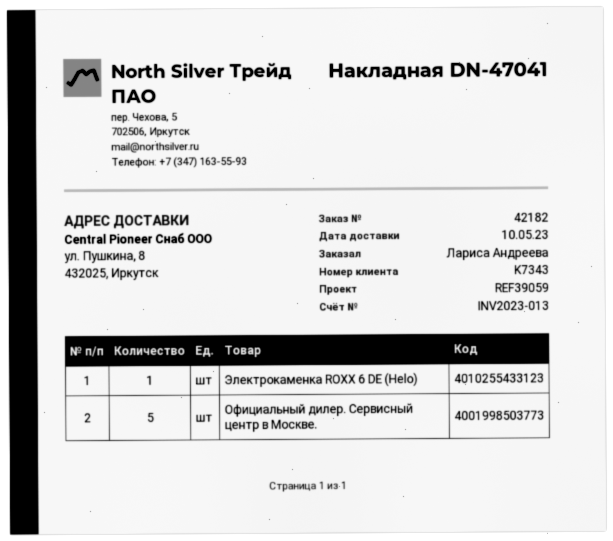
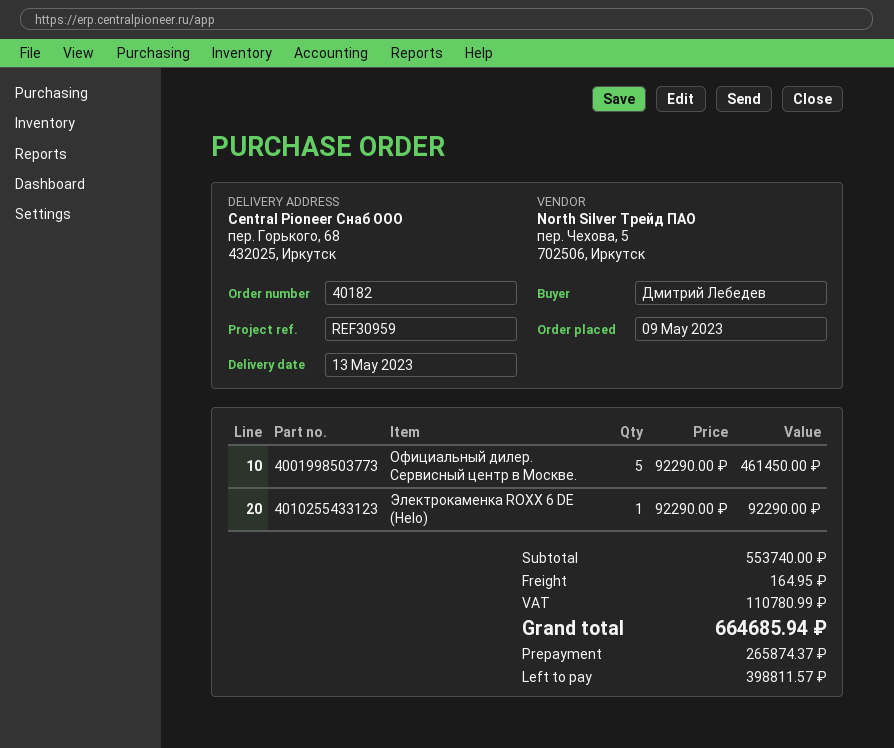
order number: 42182 -> 40182
delivery date: 2023-05-10 -> 2023-05-13
reference: REF39059 -> REF30959
ordered by: Лариса Андреева -> Дмитрий Лебедев
ship to: ул. Пушкина, 8, 432025, Иркутск -> пер. Горького, 68, 432025, Иркутск

